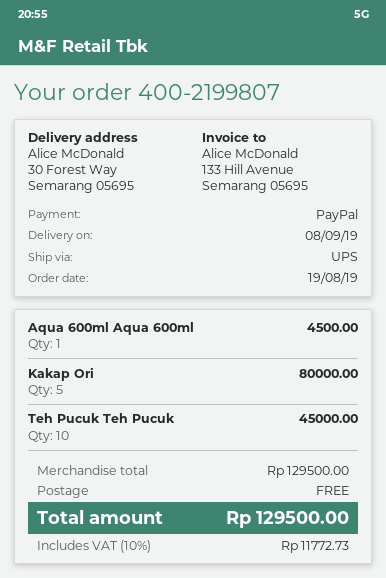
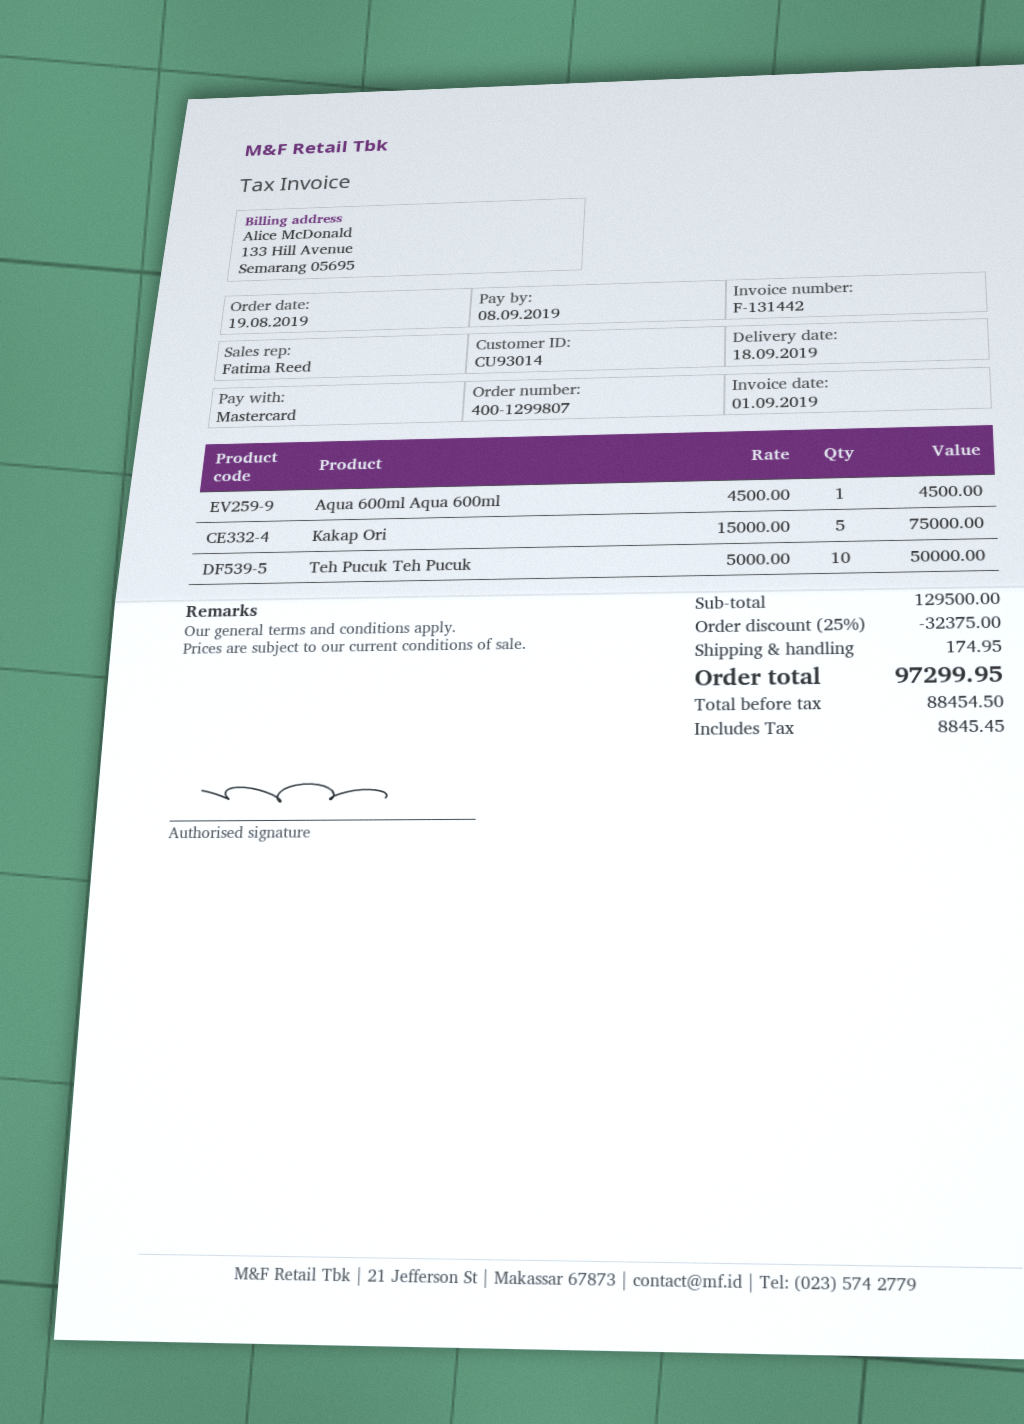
order number: 400-2199807 -> 400-1299807
delivery date: 2019-09-08 -> 2019-09-18
payment method: PayPal -> Mastercard
Kakap Ori: 5 for 80000.00 -> 5 for 75000.00
Teh Pucuk Teh Pucuk: 10 for 45000.00 -> 10 for 50000.00
discount: none -> 25% = 32375.00
shipping: 0.00 -> 174.95
tax: 11772.73 -> 8845.45
total: 129500.00 -> 97299.95

